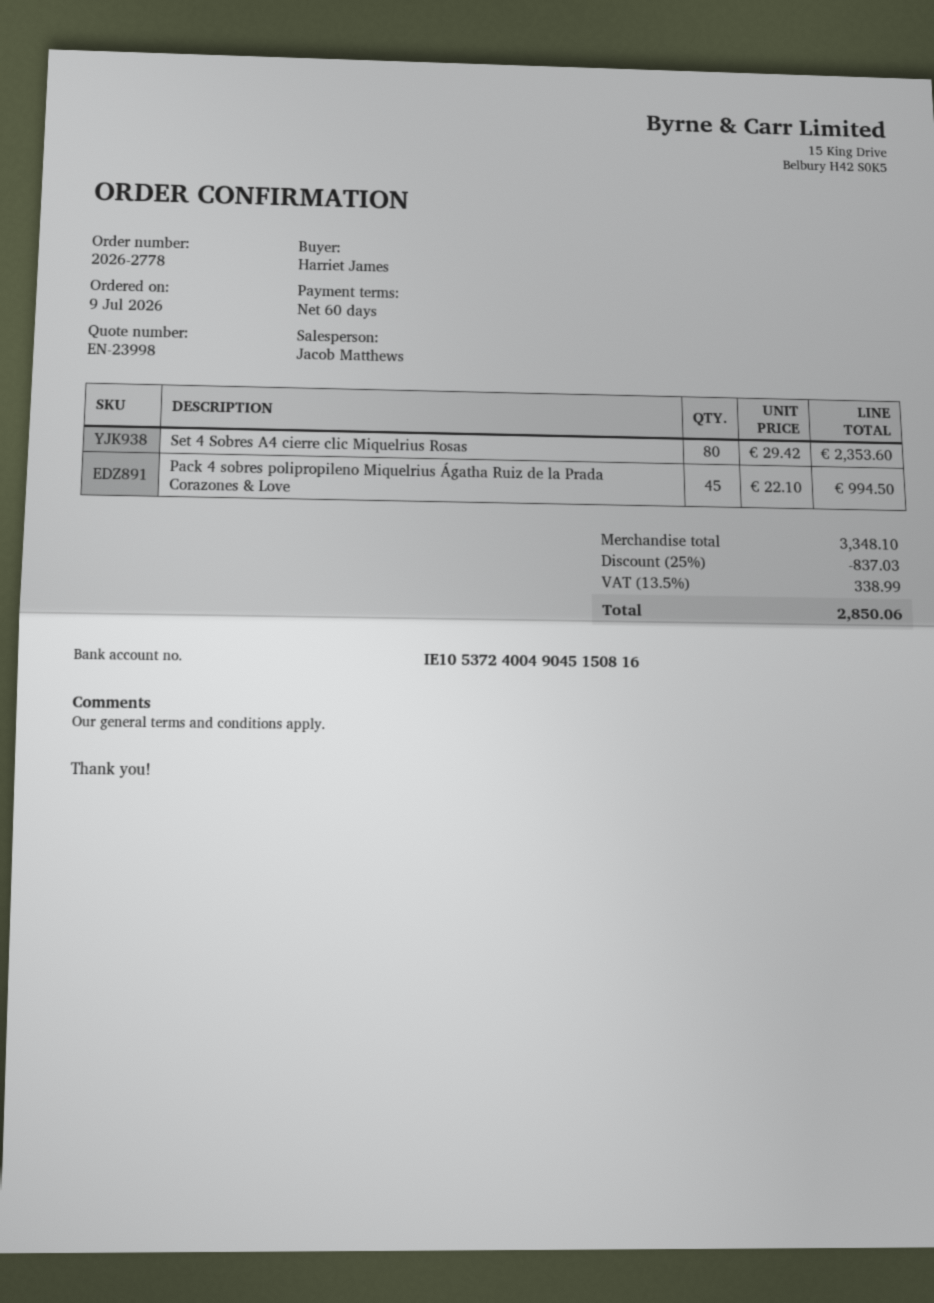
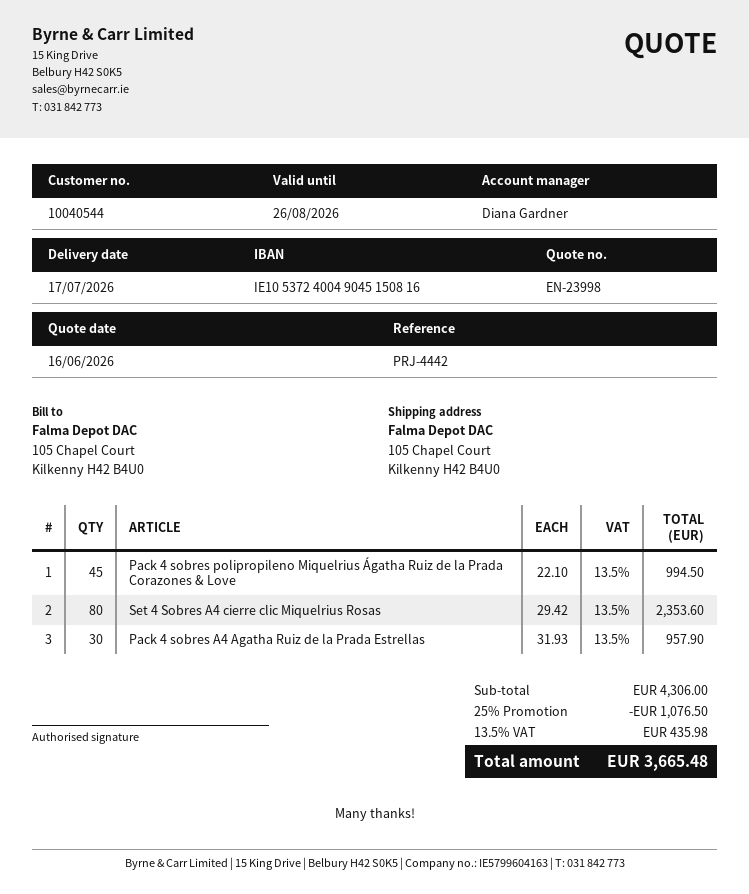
sales rep: Jacob Matthews -> Diana Gardner
Pack 4 sobres A4 Agatha Ruiz de la Prada Estrellas: none -> 30 x 31.93 = 957.90
subtotal: 3348.10 -> 4306.00
discount: 25% = 837.03 -> 25% = 1076.50
tax: 13.5% = 338.99 -> 13.5% = 435.98
total: 2850.06 -> 3665.48

